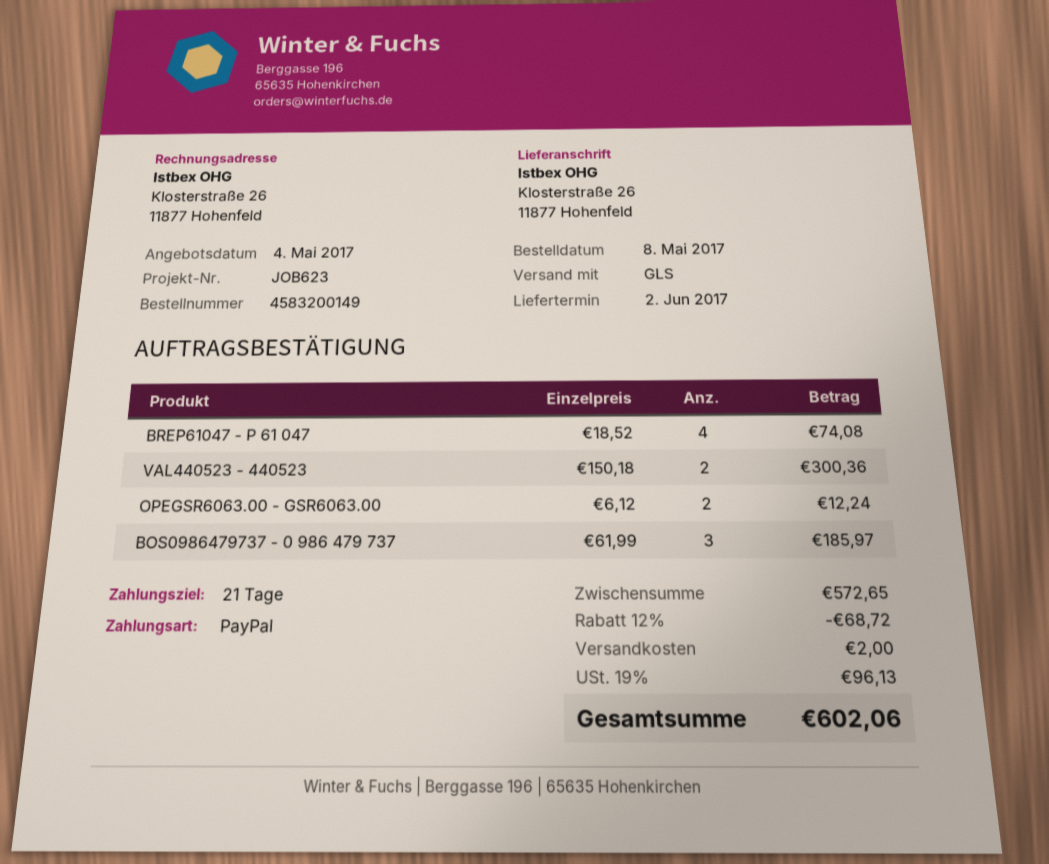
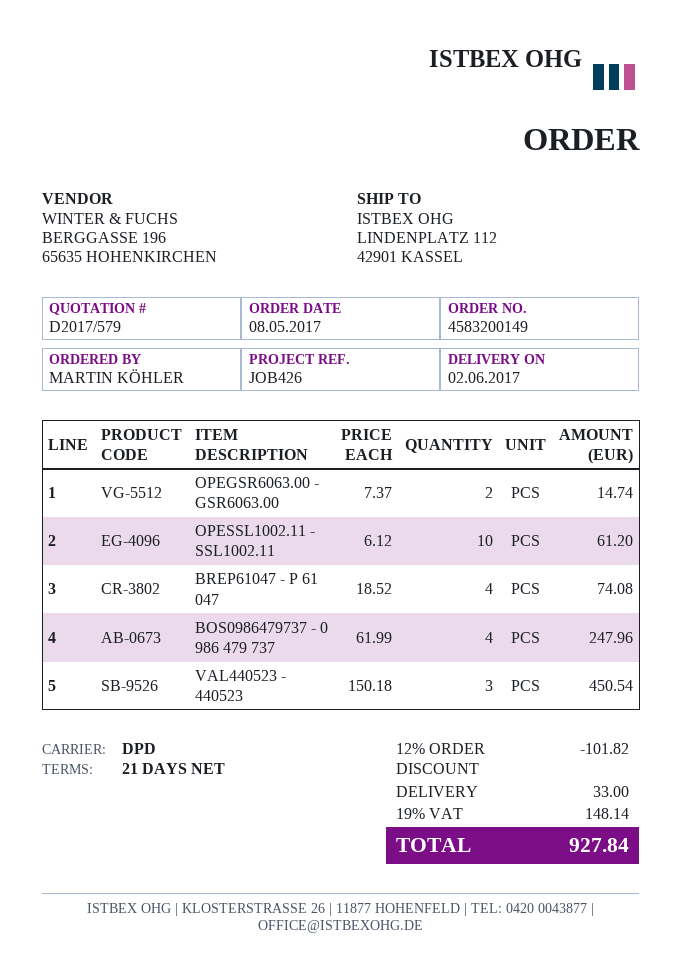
reference: JOB623 -> JOB426
shipping method: GLS -> DPD
ship to: Klosterstraße 26, 11877 Hohenfeld -> LINDENPLATZ 112, 42901 KASSEL
VAL440523 - 440523: 2 x 150.18 = 300.36 -> 3 x 150.18 = 450.54
OPEGSR6063.00 - GSR6063.00: 2 x 6.12 = 12.24 -> 2 x 7.37 = 14.74
BOS0986479737 - 0 986 479 737: 3 x 61.99 = 185.97 -> 4 x 61.99 = 247.96
OPESSL1002.11 - SSL1002.11: none -> 10 x 6.12 = 61.20
discount: 12% = 68.72 -> 12% = 101.82
shipping: 2.00 -> 33.00
tax: 19% = 96.13 -> 19% = 148.14
total: 602.06 -> 927.84

